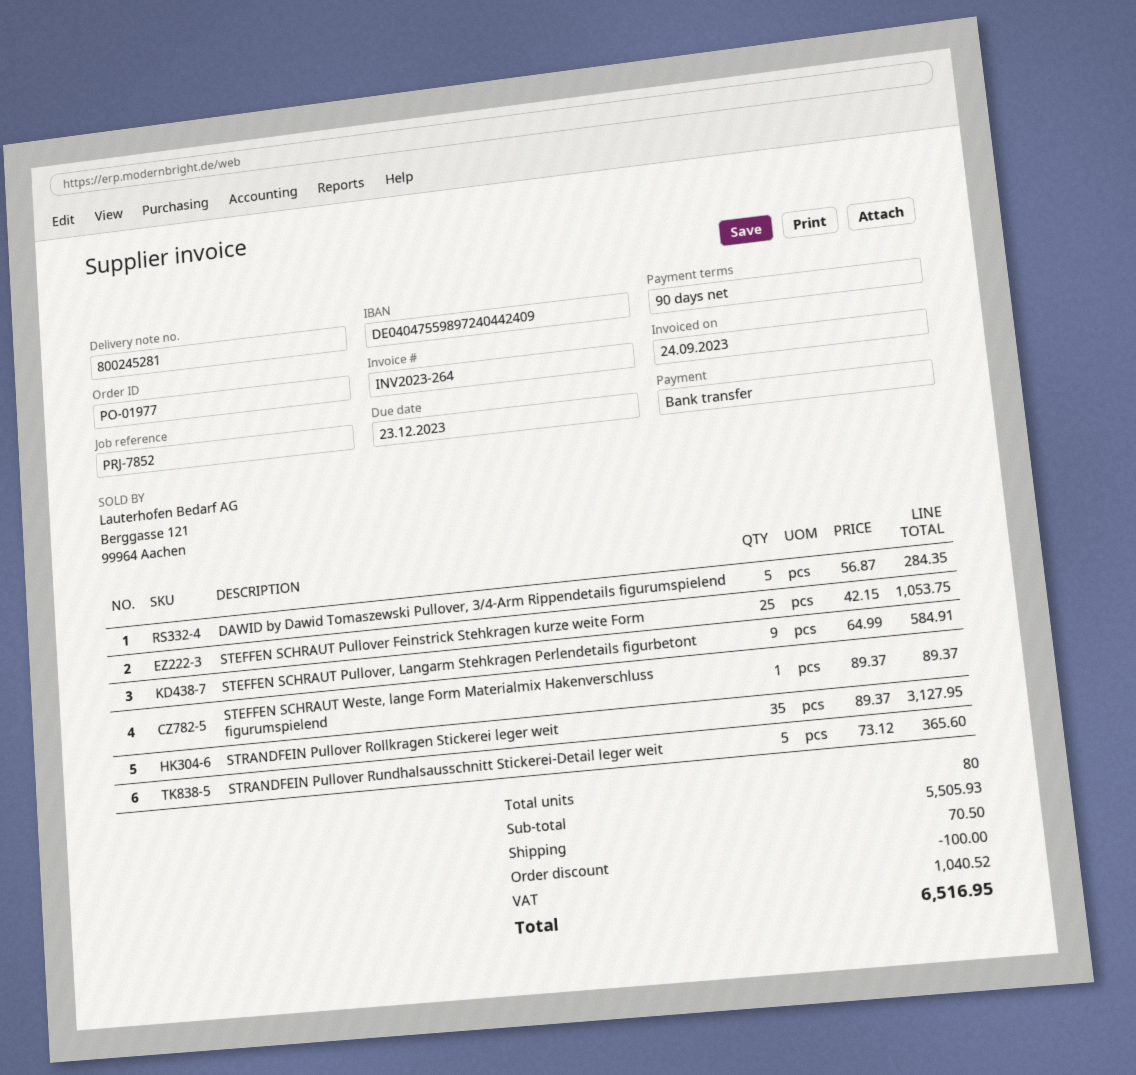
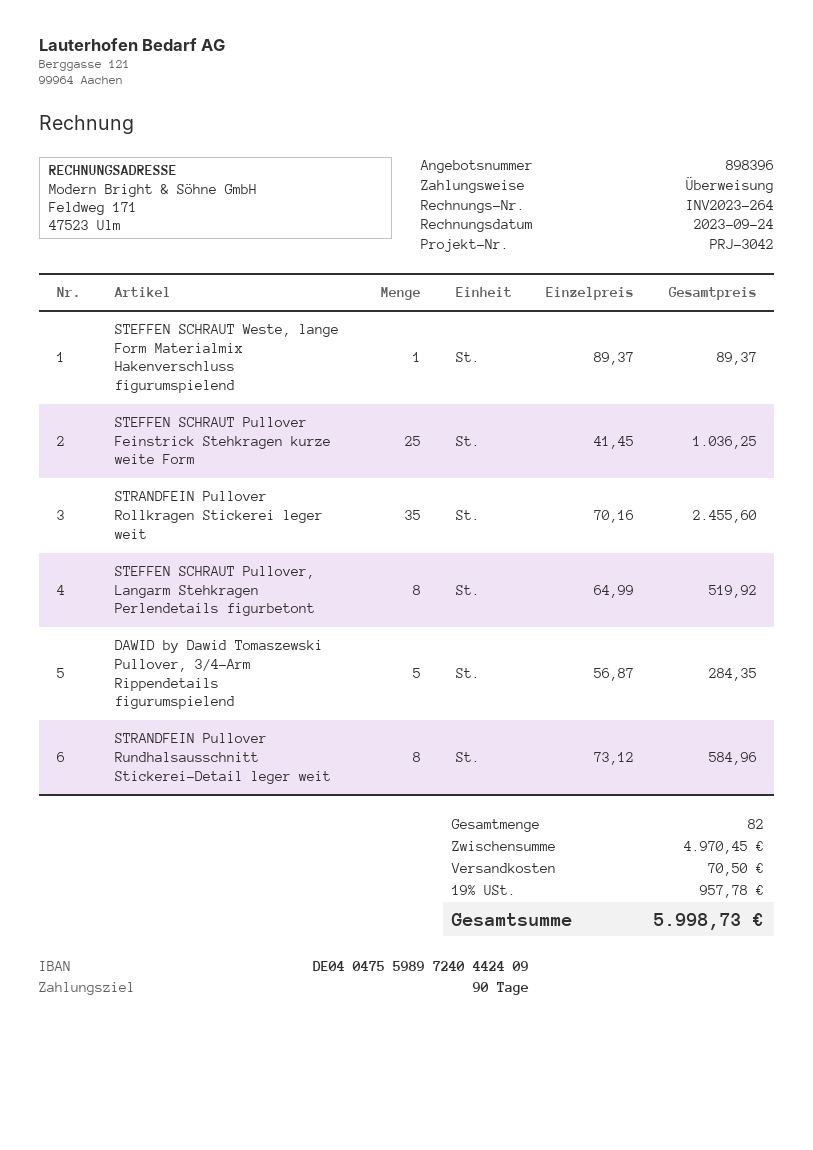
reference: PRJ-7852 -> PRJ-3042
STEFFEN SCHRAUT Pullover Feinstrick Stehkragen kurze weite Form: 25 x 42.15 = 1053.75 -> 25 x 41.45 = 1036.25
STEFFEN SCHRAUT Pullover, Langarm Stehkragen Perlendetails figurbetont: 9 x 64.99 = 584.91 -> 8 x 64.99 = 519.92
STRANDFEIN Pullover Rollkragen Stickerei leger weit: 35 x 89.37 = 3127.95 -> 35 x 70.16 = 2455.60
STRANDFEIN Pullover Rundhalsausschnitt Stickerei-Detail leger weit: 5 x 73.12 = 365.60 -> 8 x 73.12 = 584.96
total quantity: 80 -> 82
subtotal: 5505.93 -> 4970.45
discount: 100.00 -> none
tax: 1040.52 -> 957.78
total: 6516.95 -> 5998.73

